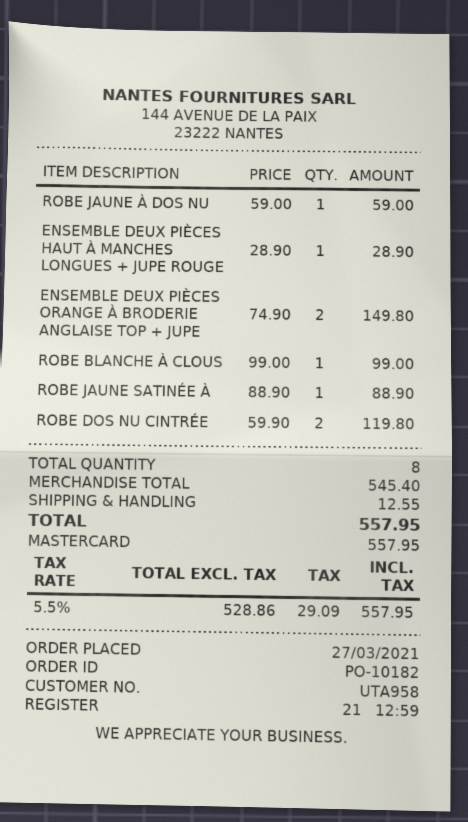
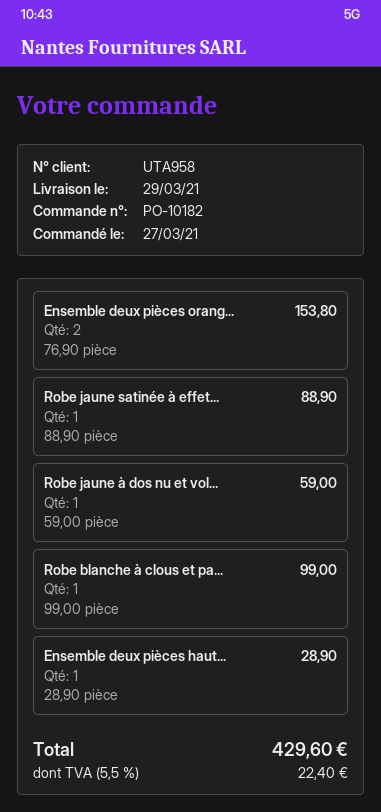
ENSEMBLE DEUX PIÈCES ORANGE À BRODERIE ANGLAISE TOP + JUPE: 2 x 74.90 = 149.80 -> 2 x 76.90 = 153.80
ROBE DOS NU CINTRÉE: 2 x 59.90 = 119.80 -> none
shipping: 12.55 -> none
tax: 5.5% = 29.09 -> 5.5% = 22.40
total: 557.95 -> 429.60

